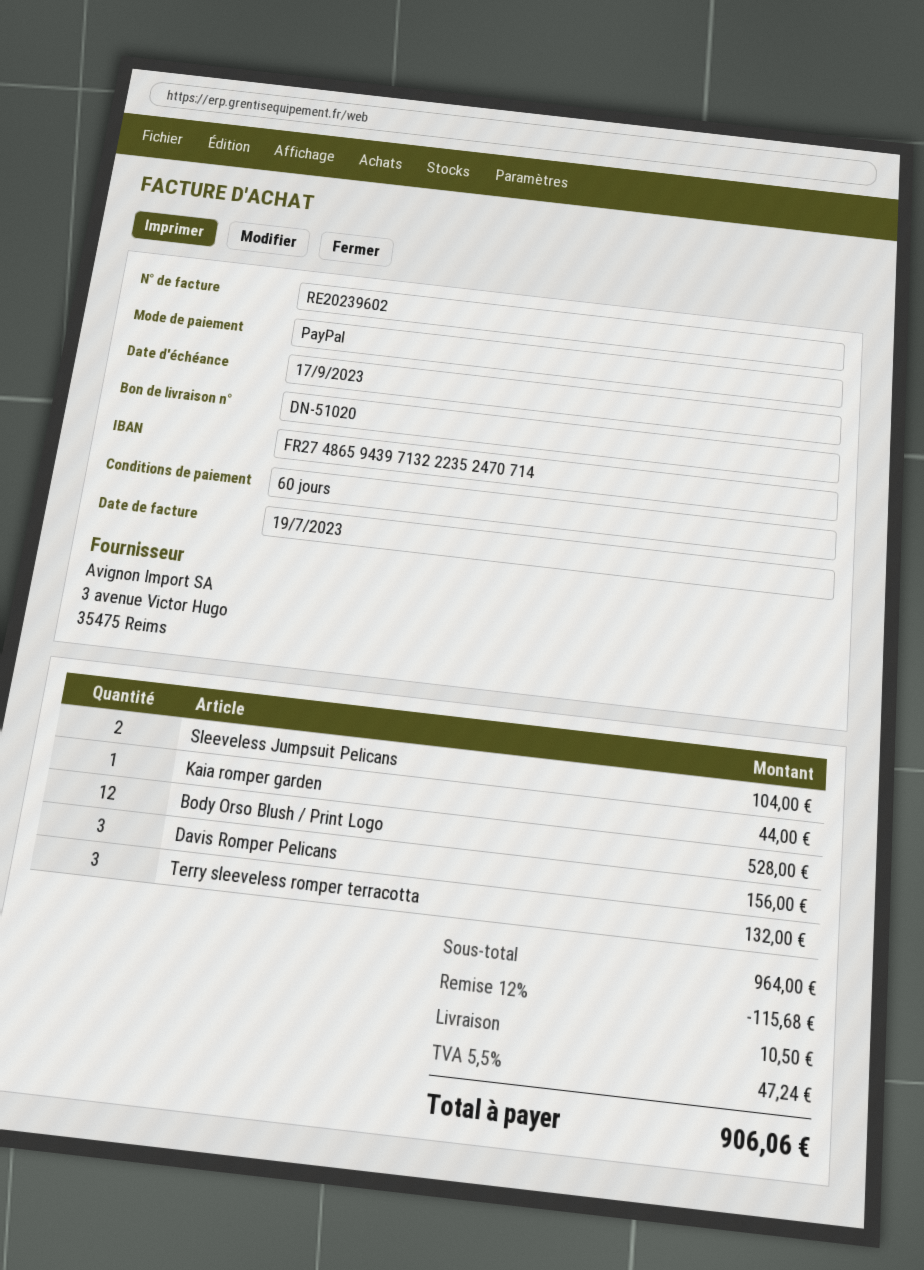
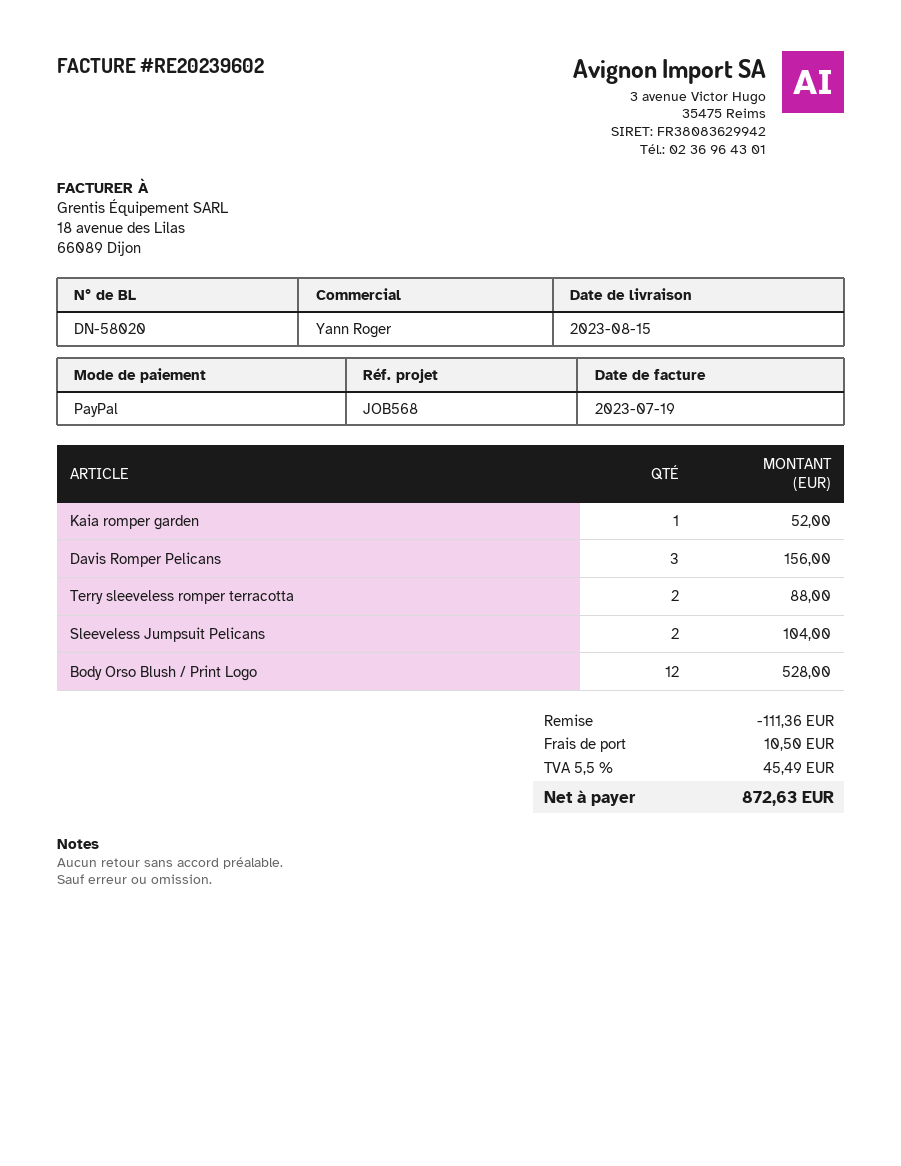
delivery note number: DN-51020 -> DN-58020
Kaia romper garden: 1 for 44.00 -> 1 for 52.00
Terry sleeveless romper terracotta: 3 for 132.00 -> 2 for 88.00
discount: 115.68 -> 111.36
tax: 5.5% = 47.24 -> 5.5% = 45.49
total: 906.06 -> 872.63

